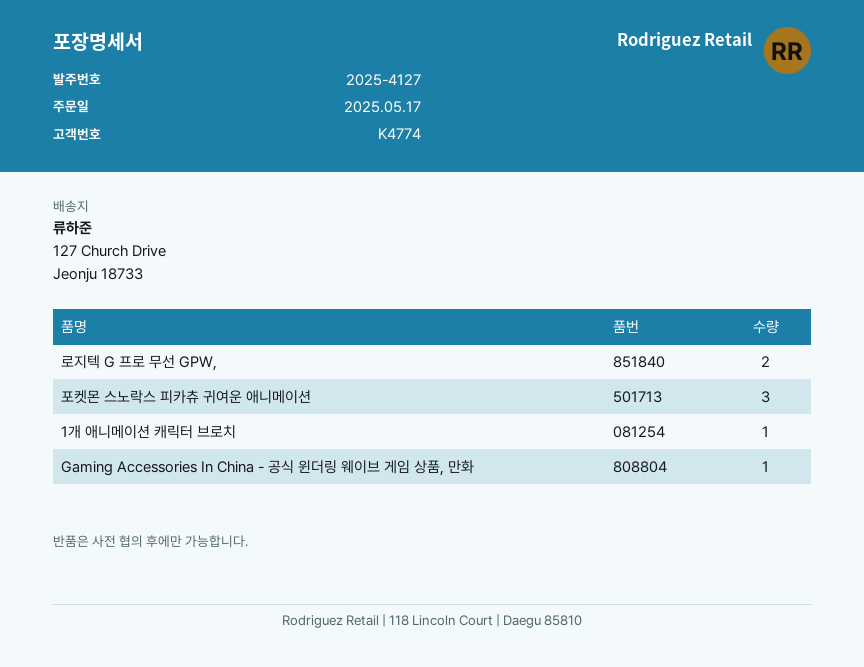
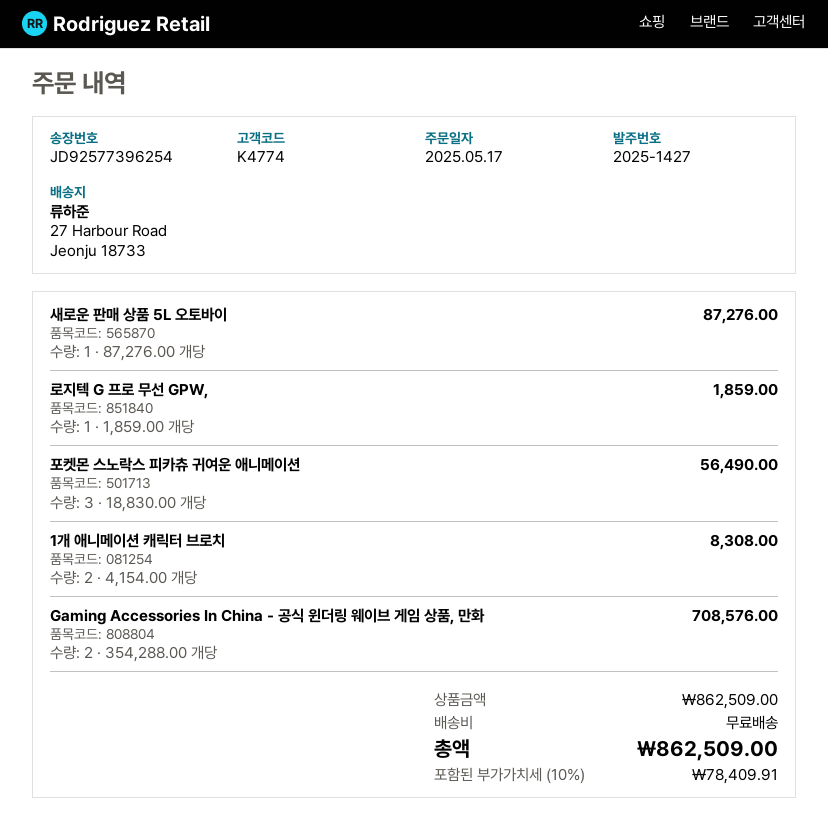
order number: 2025-4127 -> 2025-1427
ship to: 127 Church Drive, Jeonju 18733 -> 27 Harbour Road, Jeonju 18733
로지텍 G 프로 무선 GPW,: 2 -> 1
1개 애니메이션 캐릭터 브로치: 1 -> 2
Gaming Accessories In China - 공식 윈더링 웨이브 게임 상품, 만화: 1 -> 2
새로운 판매 상품 5L 오토바이: none -> 1

